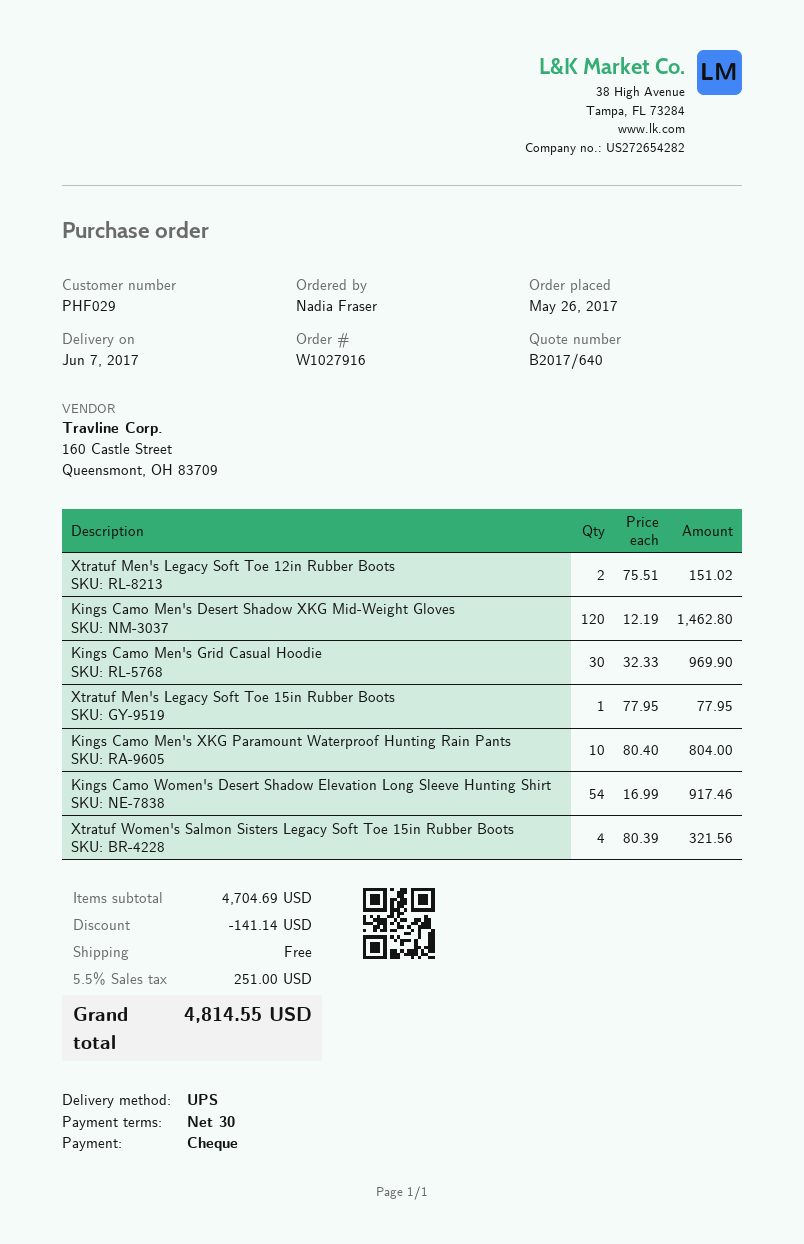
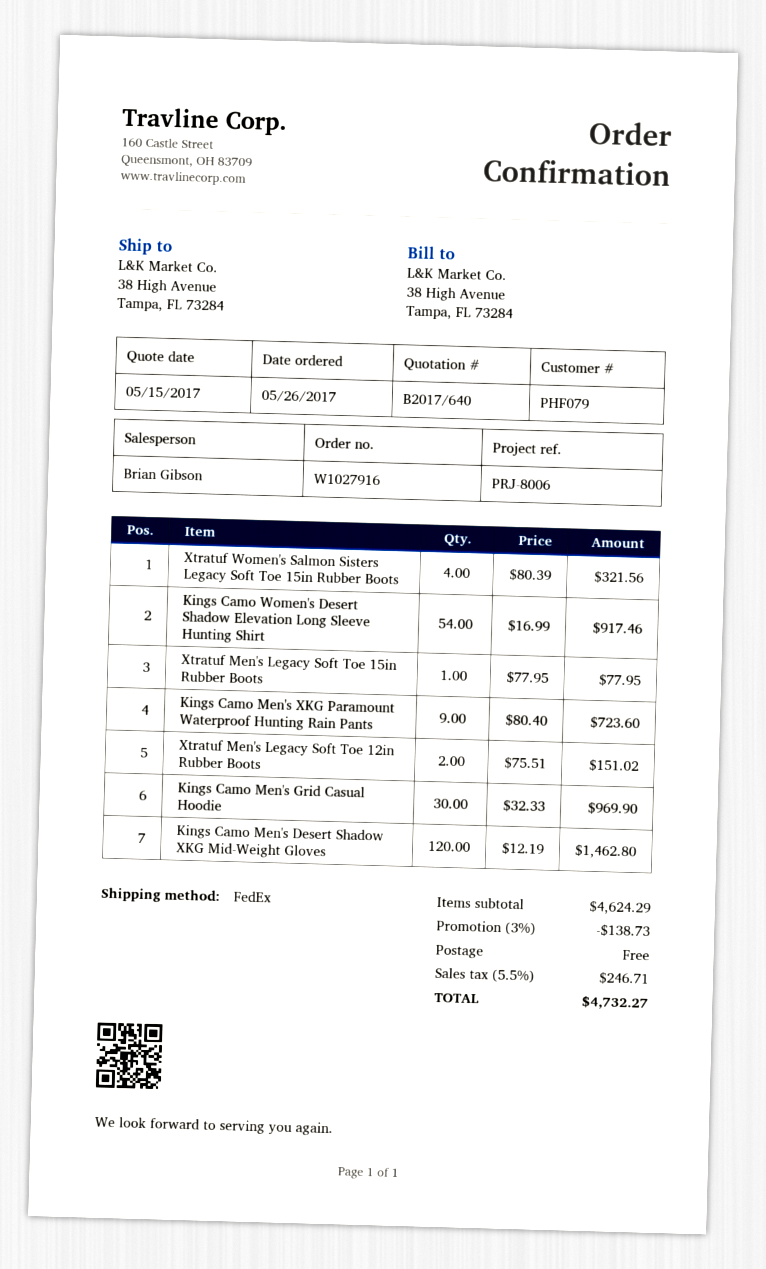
customer number: PHF029 -> PHF079
shipping method: UPS -> FedEx
Kings Camo Men's XKG Paramount Waterproof Hunting Rain Pants: 10 x 80.40 = 804.00 -> 9 x 80.40 = 723.60
subtotal: 4704.69 -> 4624.29
discount: 141.14 -> 138.73
tax: 5.5% = 251.00 -> 5.5% = 246.71
total: 4814.55 -> 4732.27

